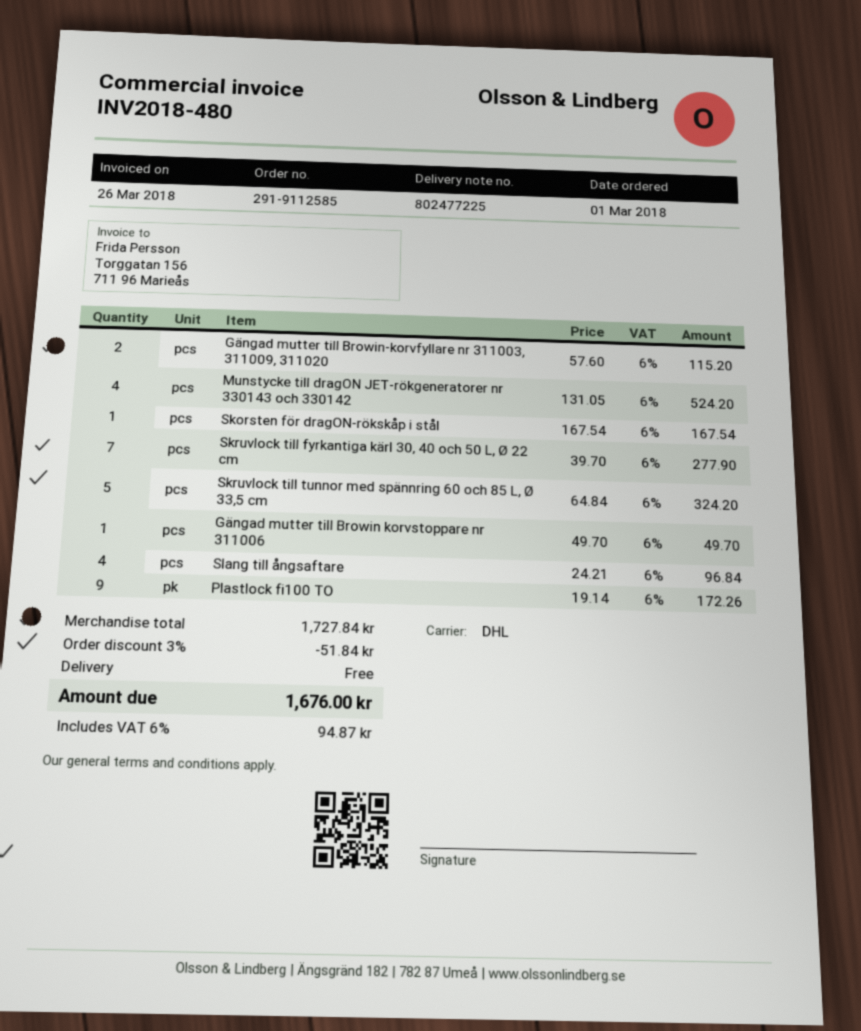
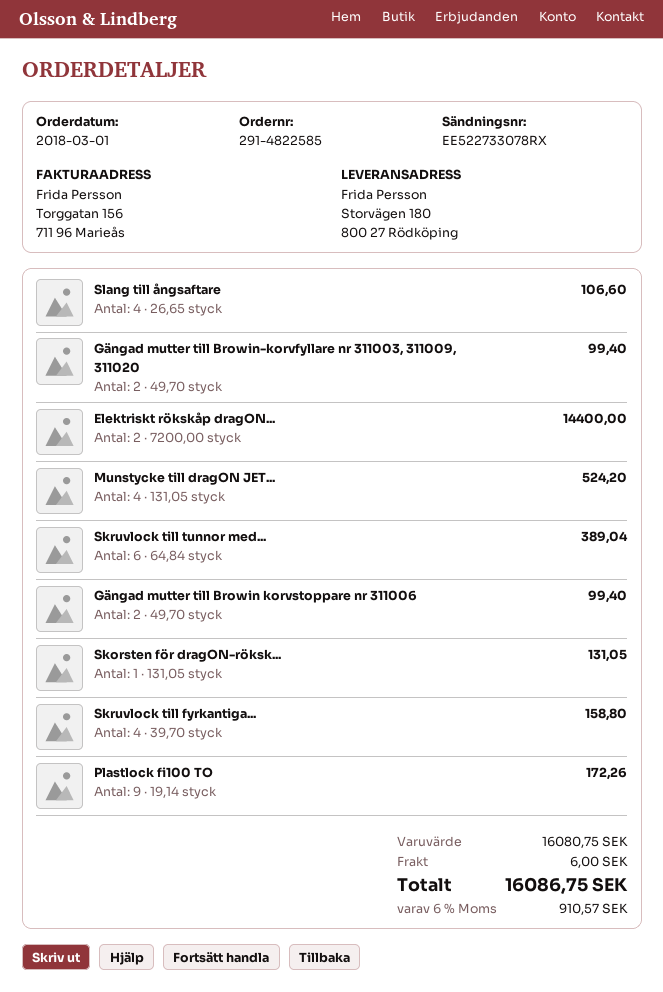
order number: 291-9112585 -> 291-4822585
Gängad mutter till Browin-korvfyllare nr 311003, 311009, 311020: 2 x 57.60 = 115.20 -> 2 x 49.70 = 99.40
Skorsten för dragON-rökskåp i stål: 1 x 167.54 = 167.54 -> 1 x 131.05 = 131.05
Skruvlock till fyrkantiga kärl 30, 40 och 50 L, Ø 22 cm: 7 x 39.70 = 277.90 -> 4 x 39.70 = 158.80
Skruvlock till tunnor med spännring 60 och 85 L, Ø 33,5 cm: 5 x 64.84 = 324.20 -> 6 x 64.84 = 389.04
Gängad mutter till Browin korvstoppare nr 311006: 1 x 49.70 = 49.70 -> 2 x 49.70 = 99.40
Slang till ångsaftare: 4 x 24.21 = 96.84 -> 4 x 26.65 = 106.60
Elektriskt rökskåp dragON...: none -> 2 x 7200.00 = 14400.00
subtotal: 1727.84 -> 16080.75
discount: 3% = 51.84 -> none
shipping: 0.00 -> 6.00
tax: 6% = 94.87 -> 6% = 910.57
total: 1676.00 -> 16086.75

